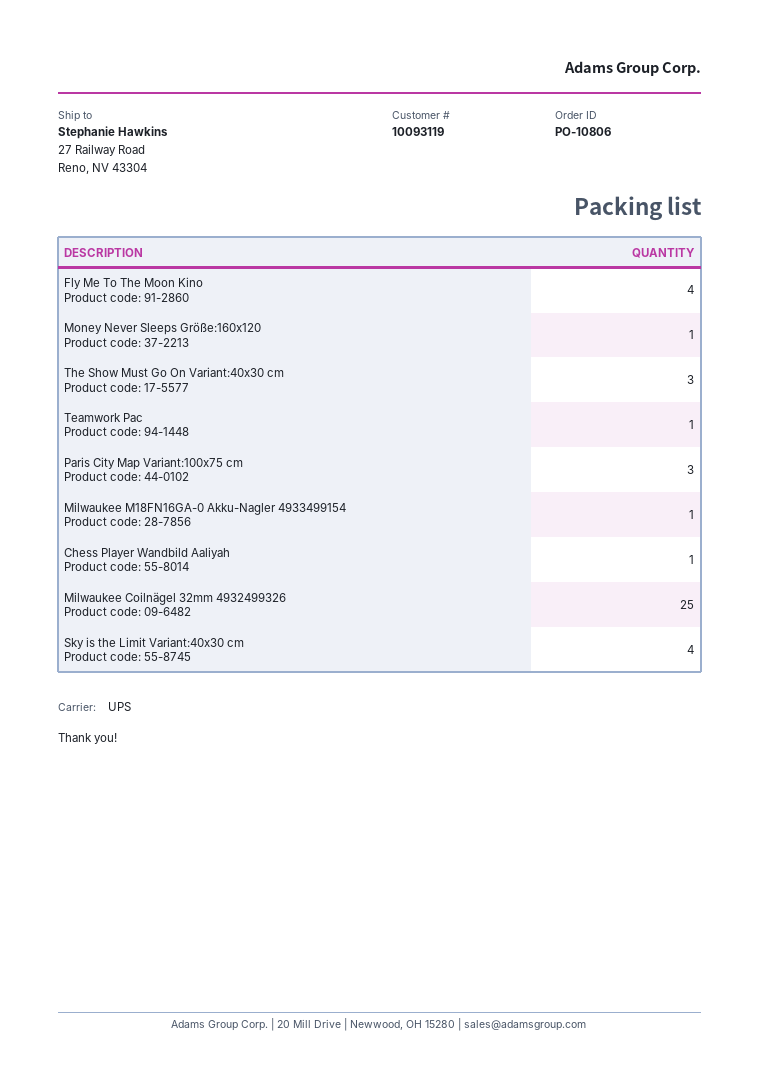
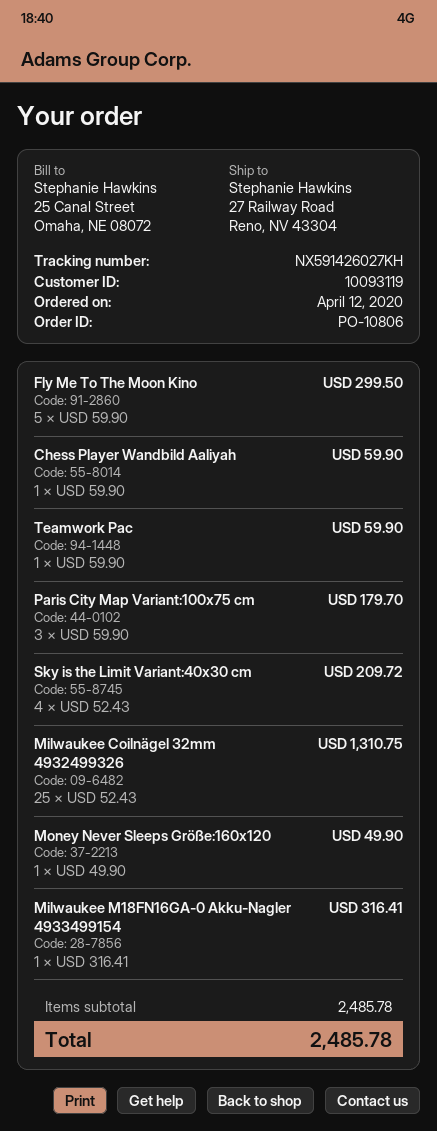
Fly Me To The Moon Kino: 4 -> 5
The Show Must Go On Variant:40x30 cm: 3 -> none

